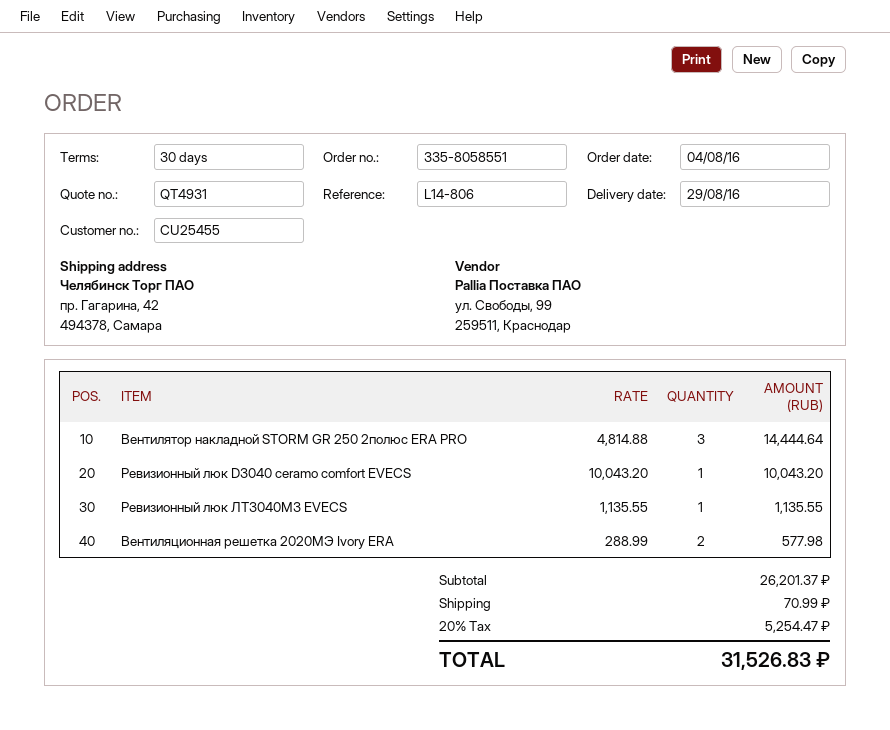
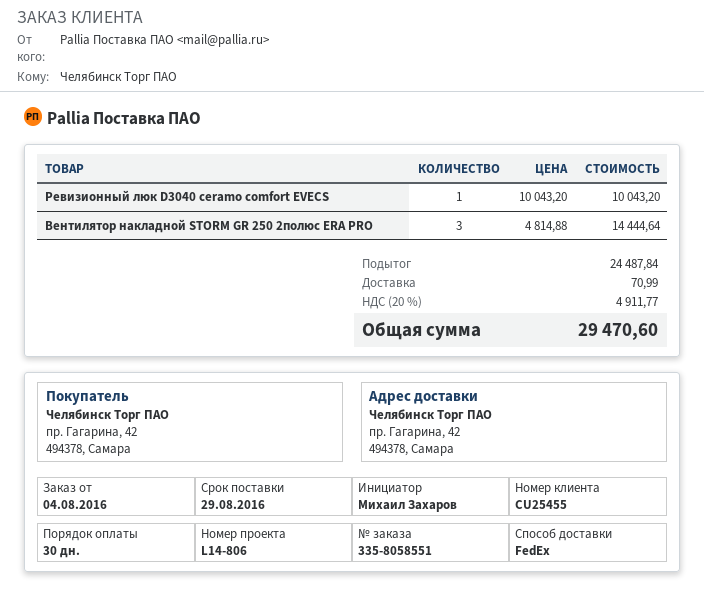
Ревизионный люк ЛТ3040МЗ EVECS: 1 x 1135.55 = 1135.55 -> none
Вентиляционная решетка 2020МЭ Ivory ERA: 2 x 288.99 = 577.98 -> none
subtotal: 26201.37 -> 24487.84
tax: 20% = 5254.47 -> 20% = 4911.77
total: 31526.83 -> 29470.60

